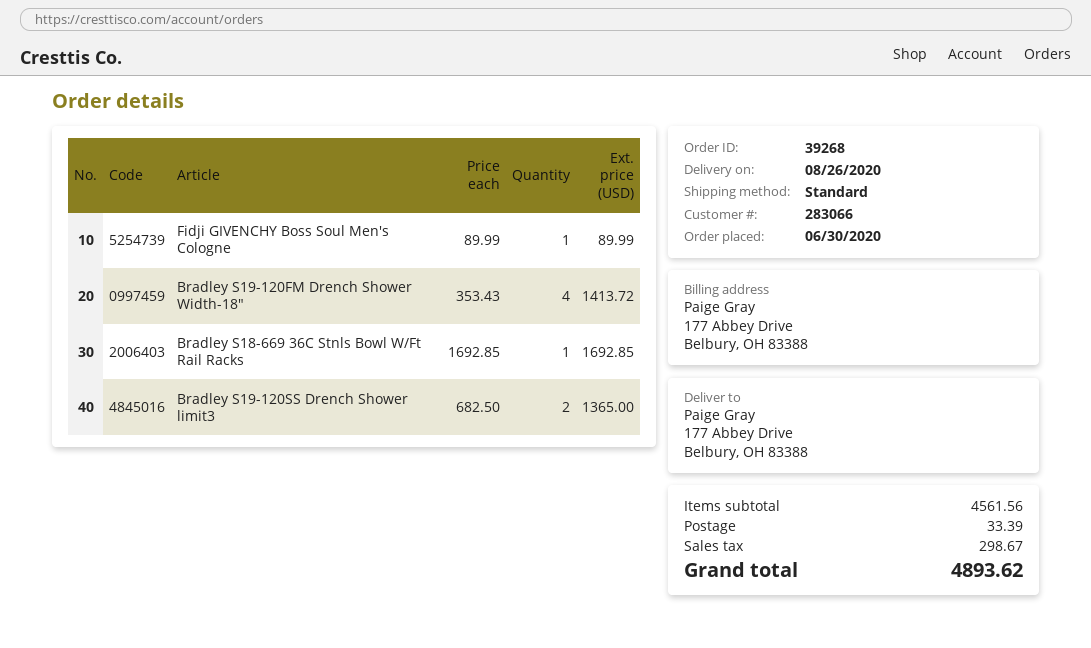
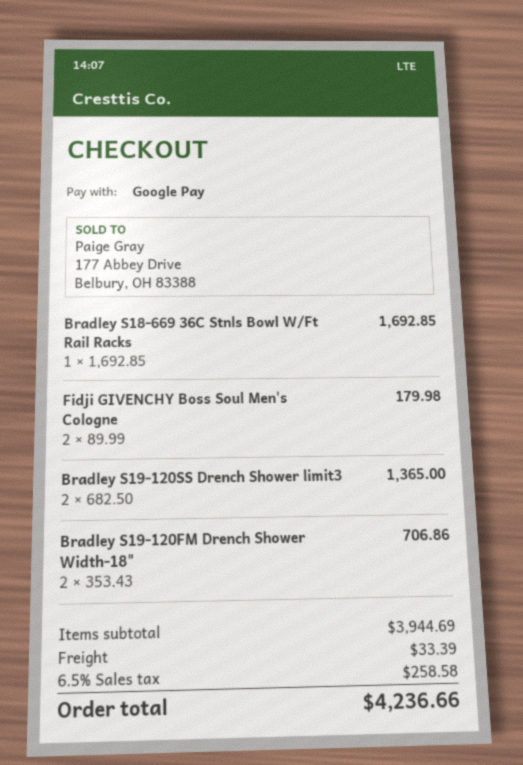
Fidji GIVENCHY Boss Soul Men's Cologne: 1 x 89.99 = 89.99 -> 2 x 89.99 = 179.98
Bradley S19-120FM Drench Shower Width-18": 4 x 353.43 = 1413.72 -> 2 x 353.43 = 706.86
subtotal: 4561.56 -> 3944.69
tax: 298.67 -> 258.58
total: 4893.62 -> 4236.66

